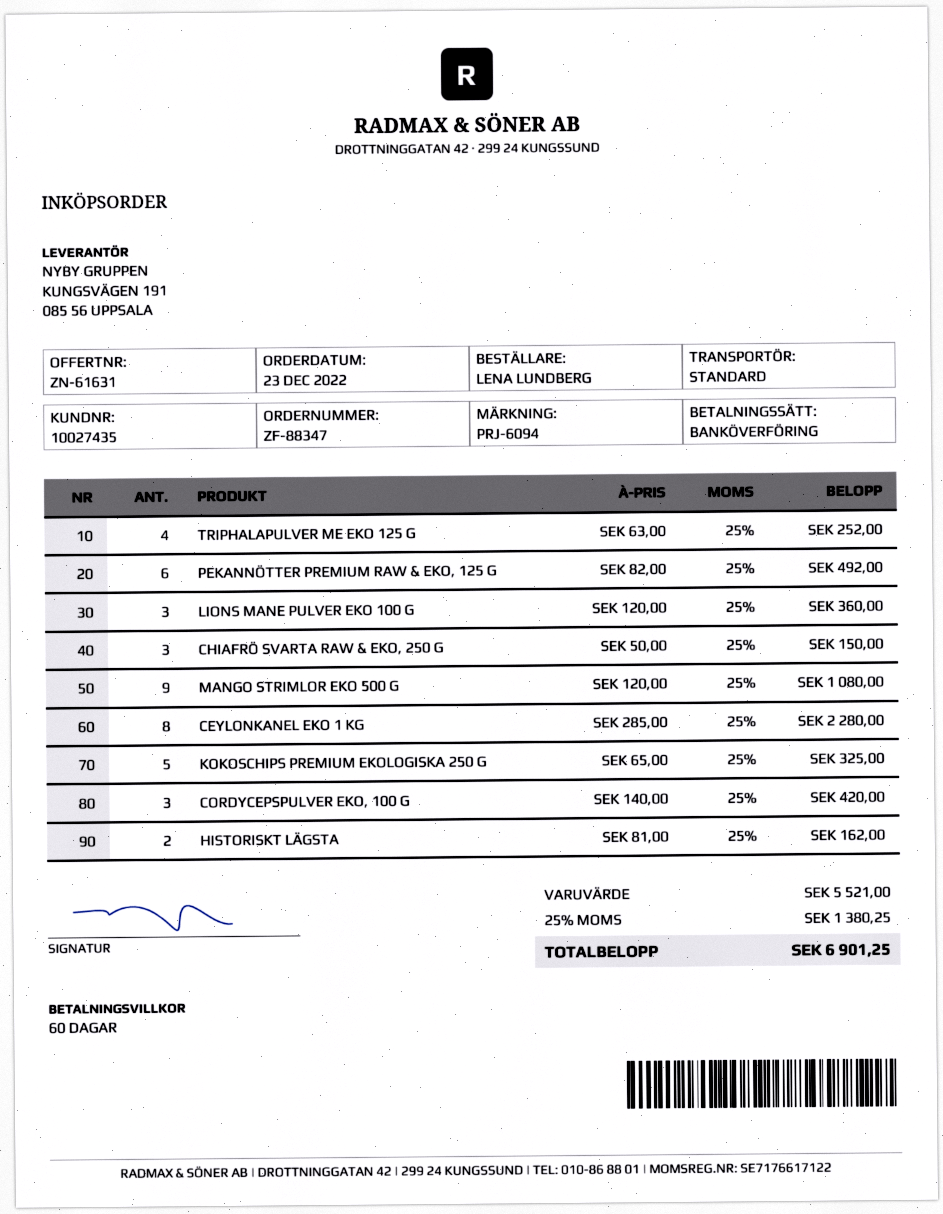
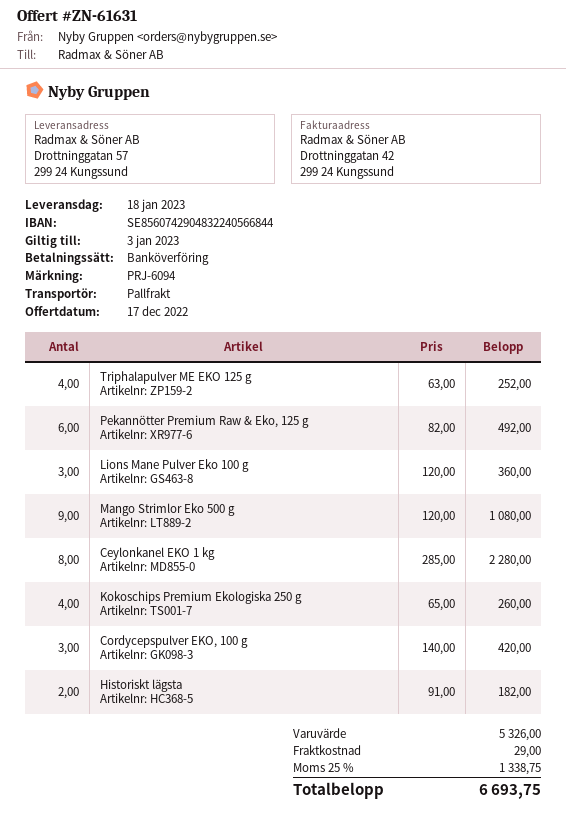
shipping method: standard -> pallet freight
CHIAFRÖ SVARTA RAW & EKO, 250 G: 3 x 50.00 = 150.00 -> none
KOKOSCHIPS PREMIUM EKOLOGISKA 250 G: 5 x 65.00 = 325.00 -> 4 x 65.00 = 260.00
HISTORISKT LÄGSTA: 2 x 81.00 = 162.00 -> 2 x 91.00 = 182.00
subtotal: 5521.00 -> 5326.00
shipping: none -> 29.00
tax: 25% = 1380.25 -> 25% = 1338.75
total: 6901.25 -> 6693.75

